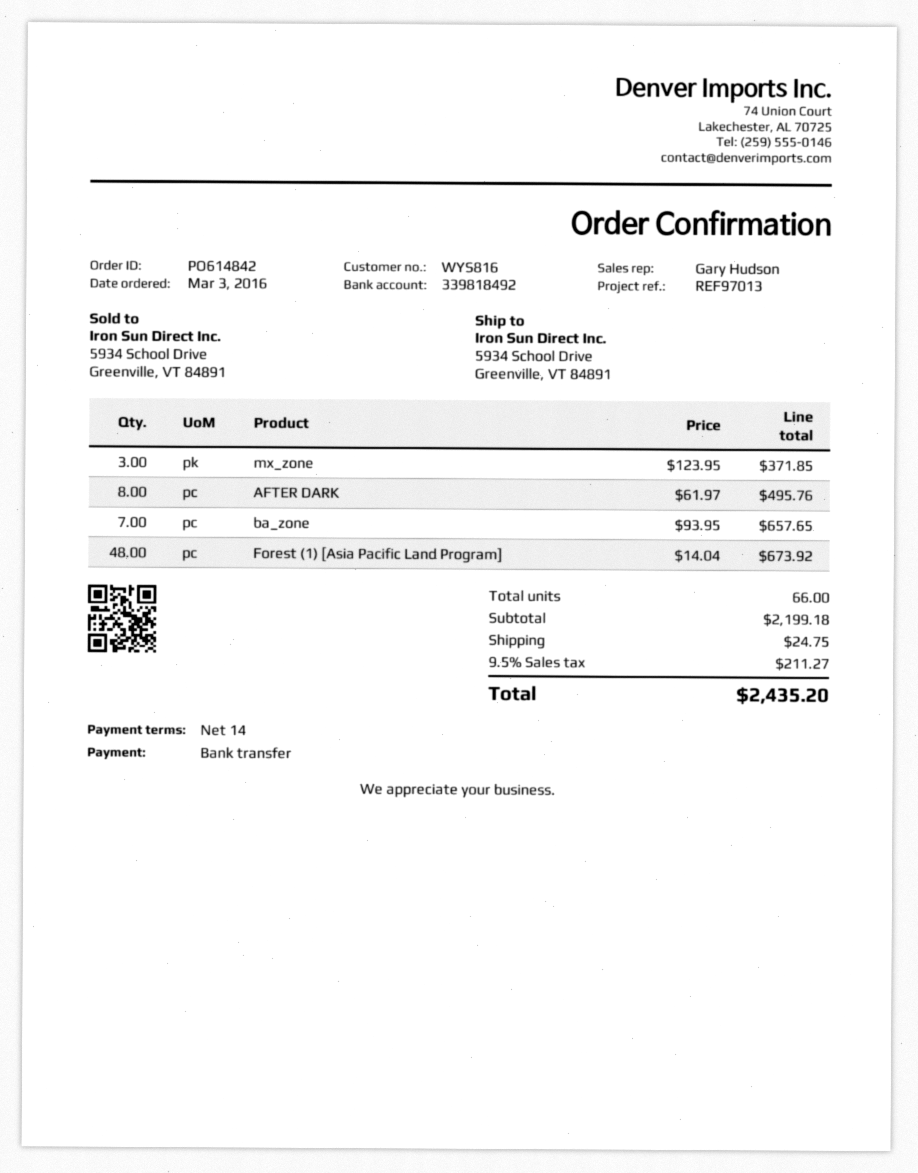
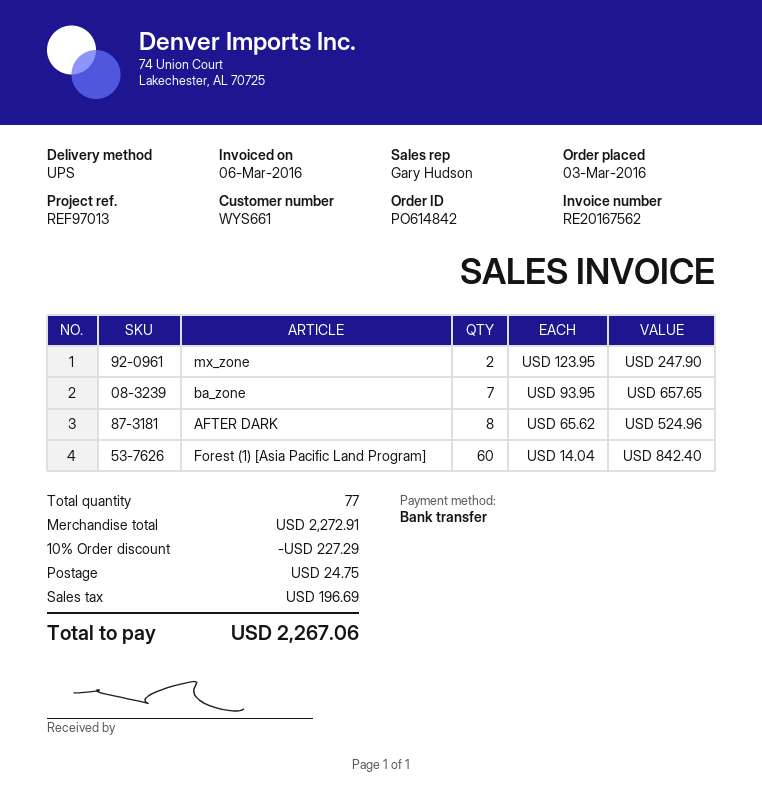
customer number: WYS816 -> WYS661
mx_zone: 3 x 123.95 = 371.85 -> 2 x 123.95 = 247.90
AFTER DARK: 8 x 61.97 = 495.76 -> 8 x 65.62 = 524.96
Forest (1) [Asia Pacific Land Program]: 48 x 14.04 = 673.92 -> 60 x 14.04 = 842.40
total quantity: 66 -> 77
subtotal: 2199.18 -> 2272.91
discount: none -> 10% = 227.29
tax: 211.27 -> 196.69
total: 2435.20 -> 2267.06

